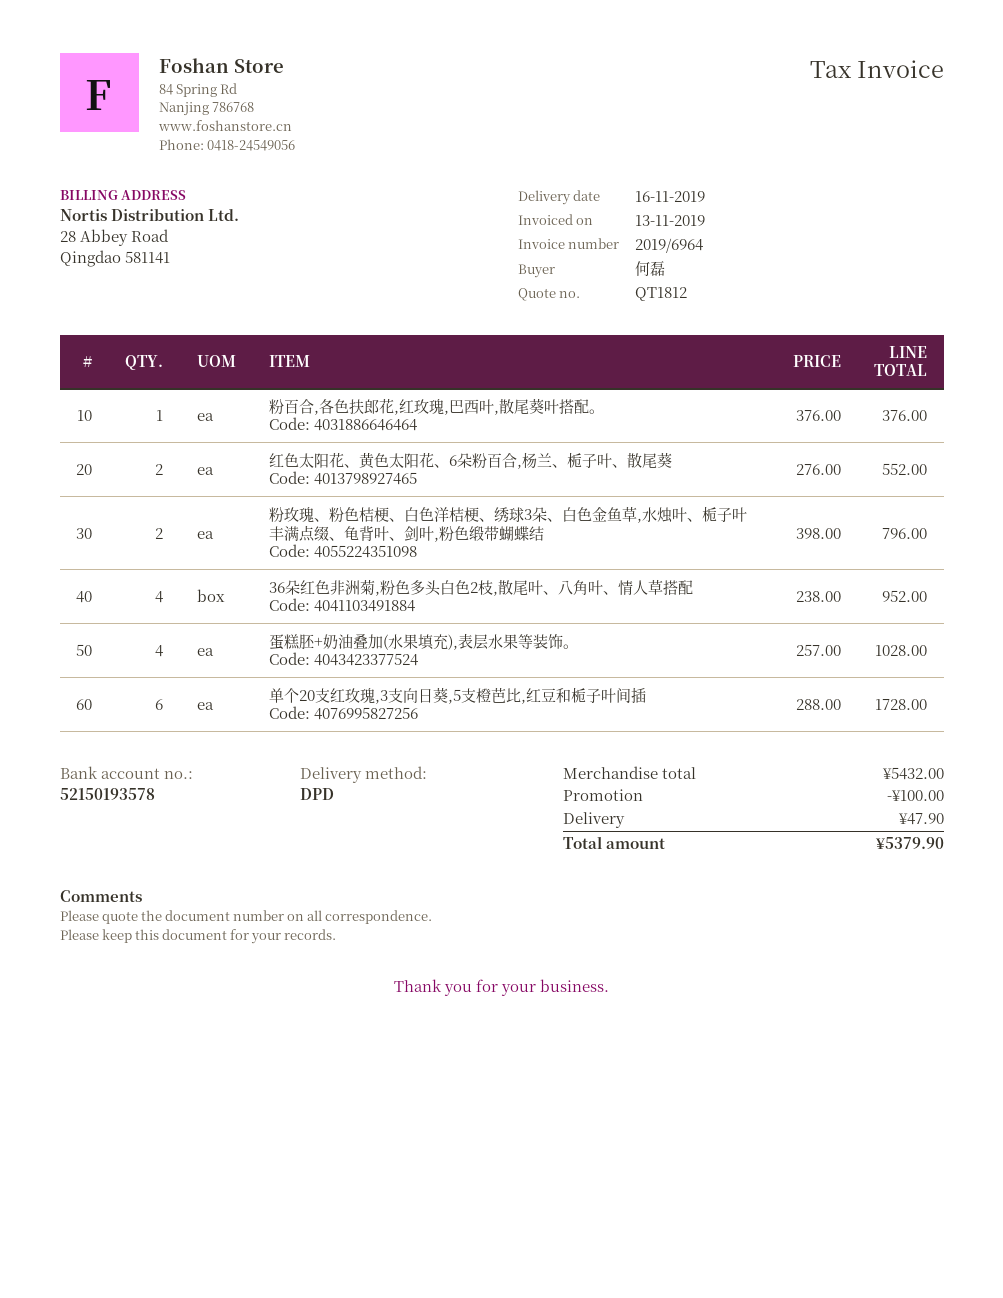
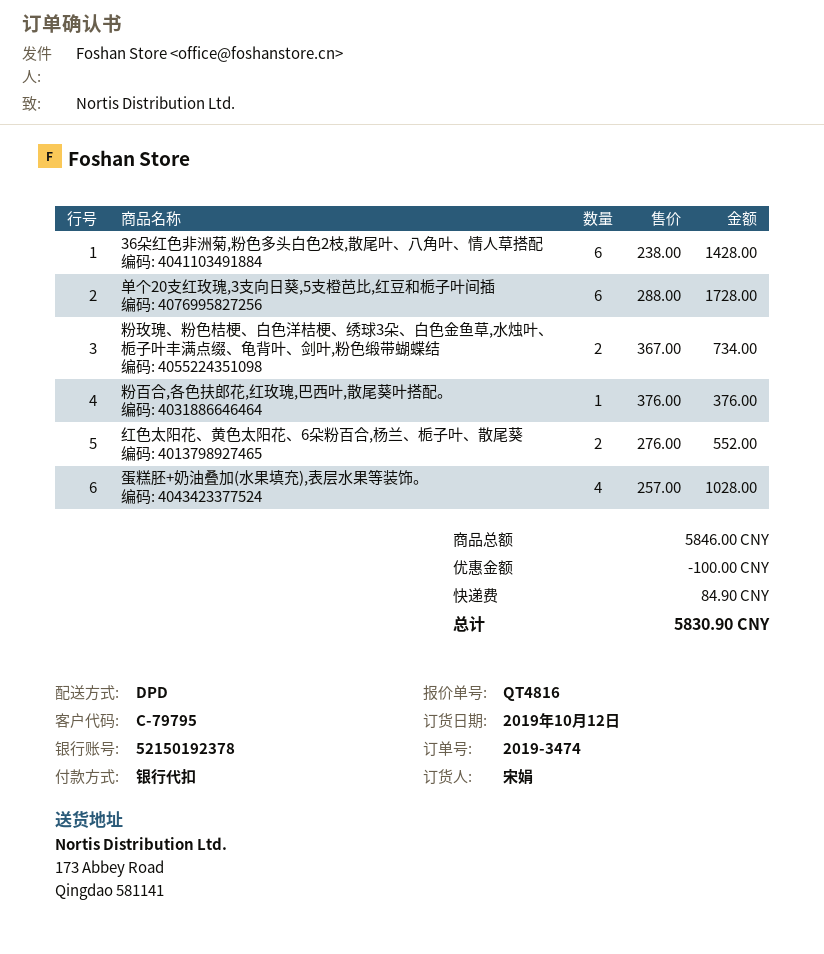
quote number: QT1812 -> QT4816
ordered by: 何磊 -> 宋娟
bank account: 52150193578 -> 52150192378
粉玫瑰、粉色桔梗、白色洋桔梗、绣球3朵、白色金鱼草,水烛叶、栀子叶丰满点缀、龟背叶、剑叶,粉色缎带蝴蝶结: 2 x 398.00 = 796.00 -> 2 x 367.00 = 734.00
36朵红色非洲菊,粉色多头白色2枝,散尾叶、八角叶、情人草搭配: 4 x 238.00 = 952.00 -> 6 x 238.00 = 1428.00
subtotal: 5432.00 -> 5846.00
shipping: 47.90 -> 84.90
total: 5379.90 -> 5830.90

